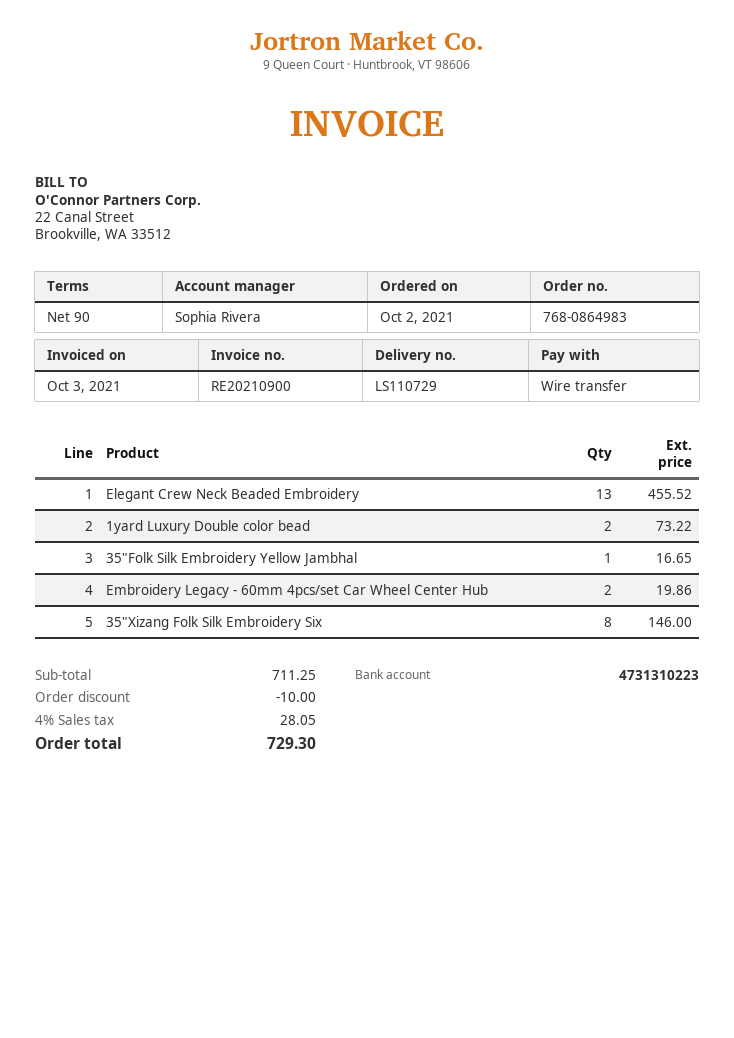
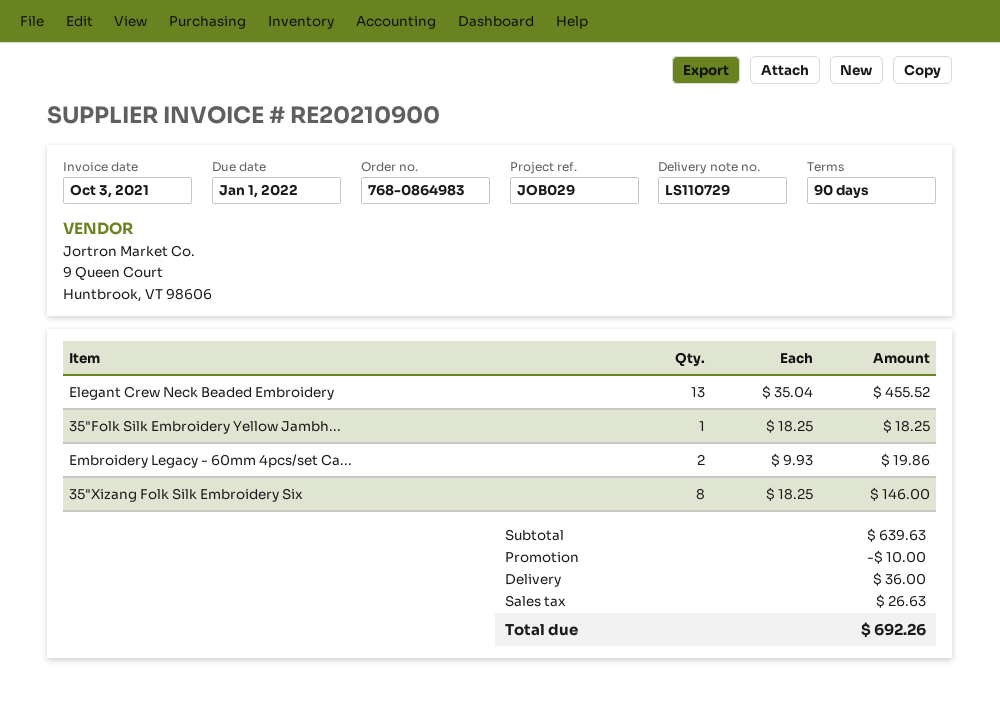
1yard Luxury Double color bead: 2 for 73.22 -> none
35"Folk Silk Embroidery Yellow Jambhal: 1 for 16.65 -> 1 for 18.25
subtotal: 711.25 -> 639.63
shipping: none -> 36.00
tax: 28.05 -> 26.63
total: 729.30 -> 692.26

